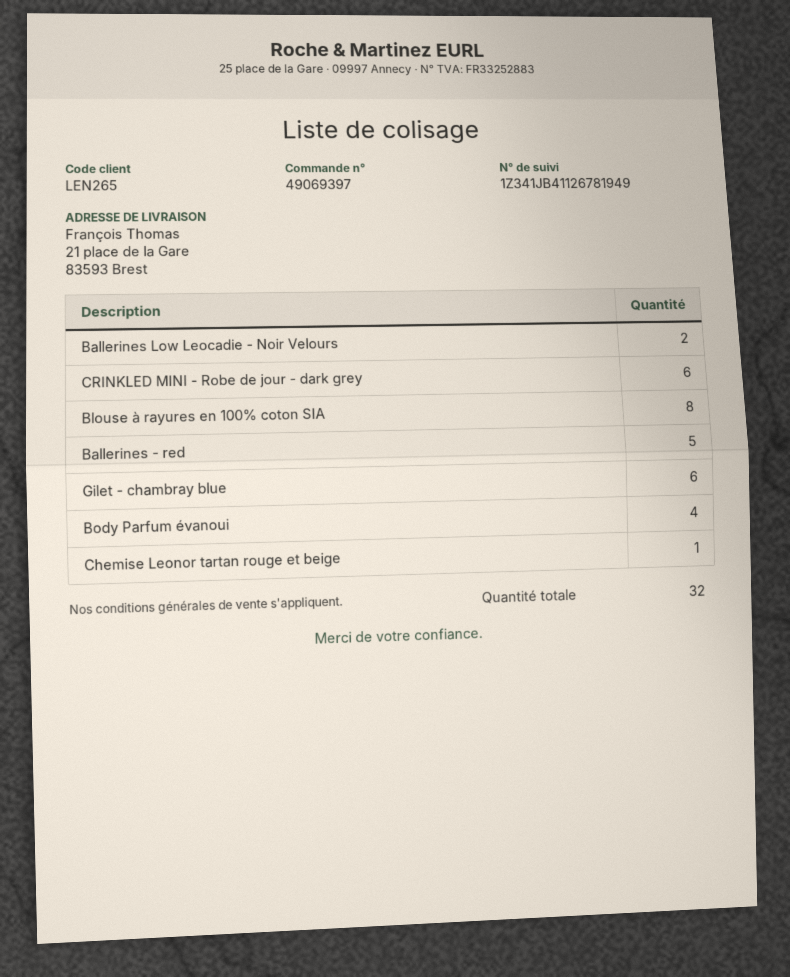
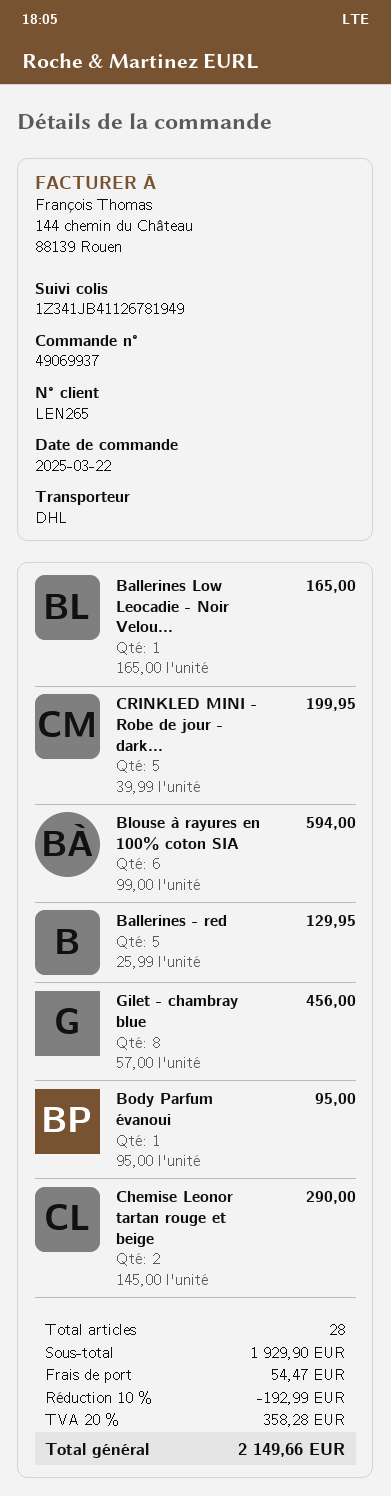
order number: 49069397 -> 49069937
Ballerines Low Leocadie - Noir Velours: 2 -> 1
CRINKLED MINI - Robe de jour - dark grey: 6 -> 5
Blouse à rayures en 100% coton SIA: 8 -> 6
Gilet - chambray blue: 6 -> 8
Body Parfum évanoui: 4 -> 1
Chemise Leonor tartan rouge et beige: 1 -> 2
total quantity: 32 -> 28

